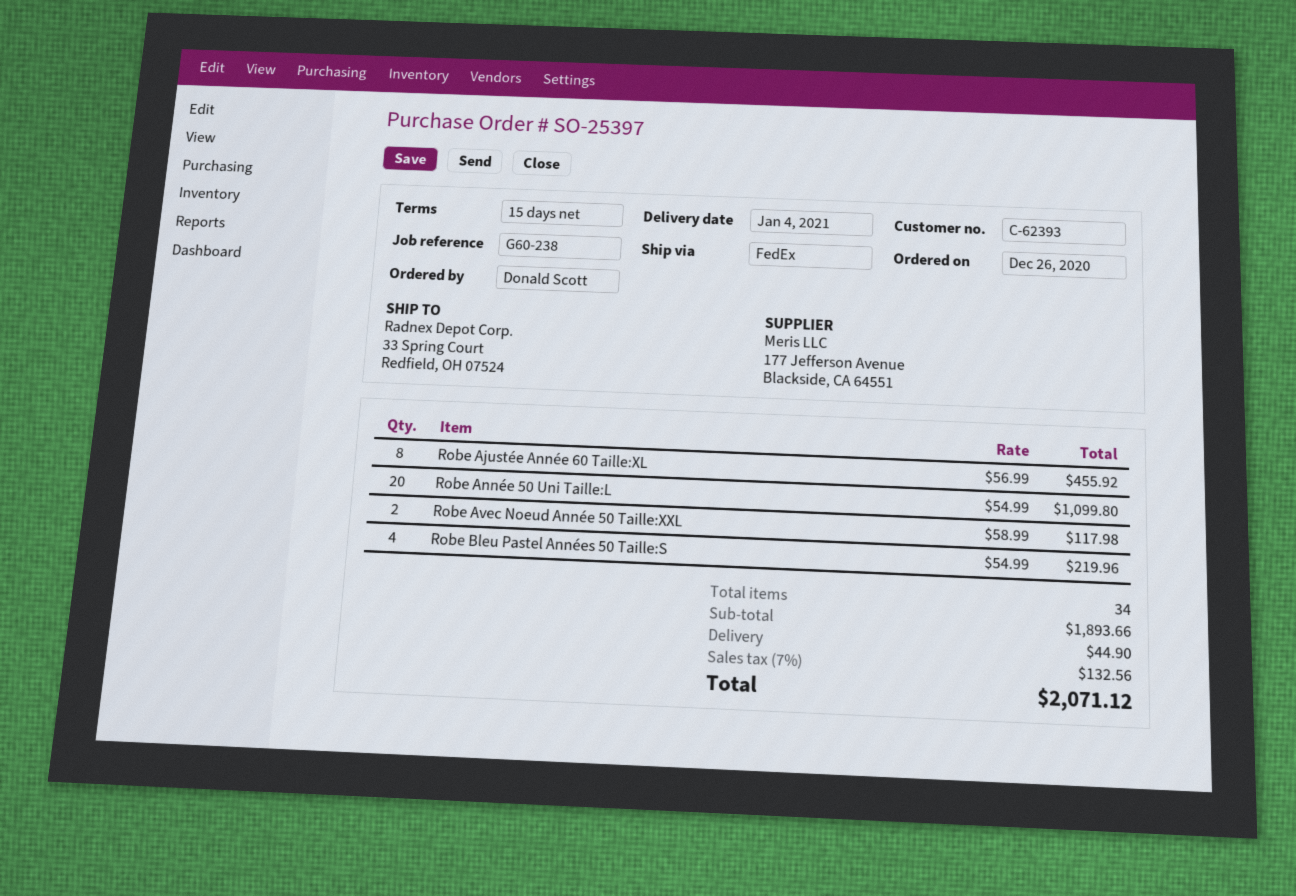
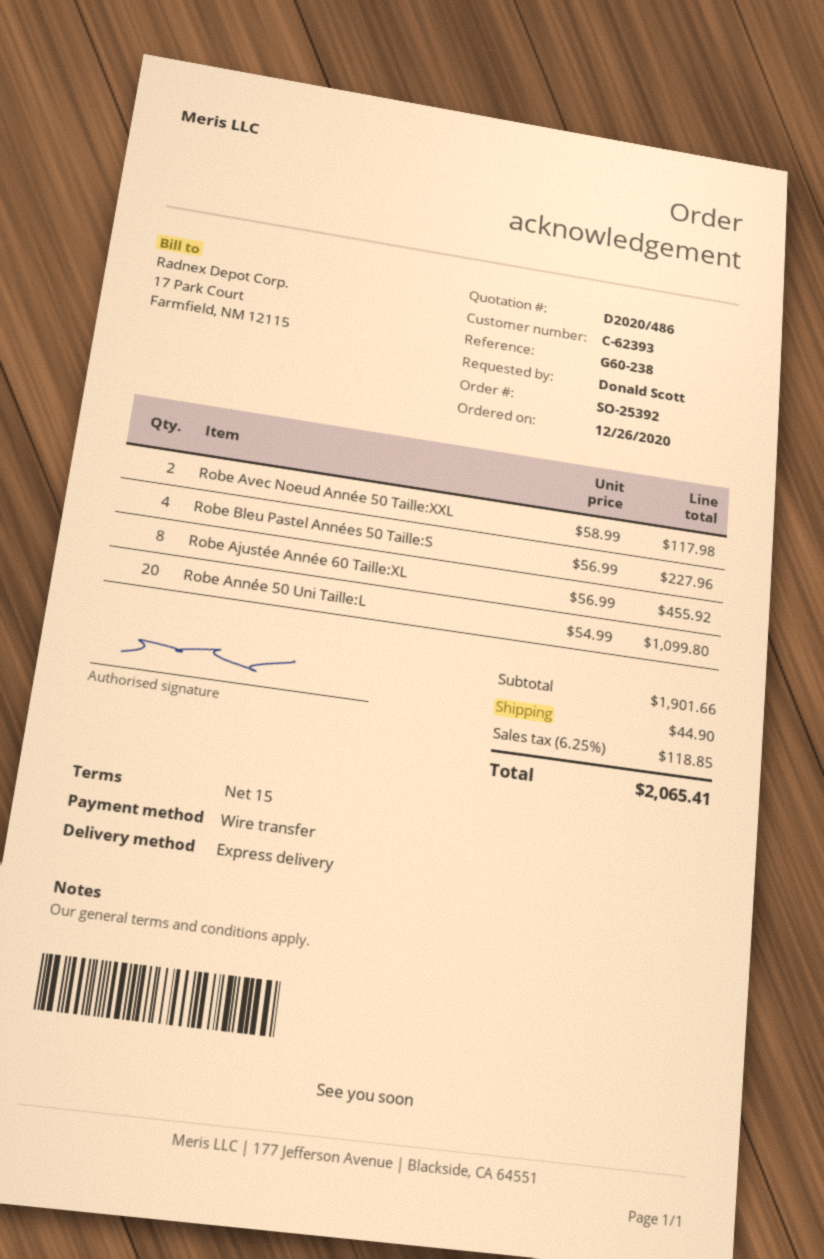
order number: SO-25397 -> SO-25392
shipping method: FedEx -> express
Robe Bleu Pastel Années 50 Taille:S: 4 x 54.99 = 219.96 -> 4 x 56.99 = 227.96
subtotal: 1893.66 -> 1901.66
tax: 7% = 132.56 -> 6.25% = 118.85
total: 2071.12 -> 2065.41

